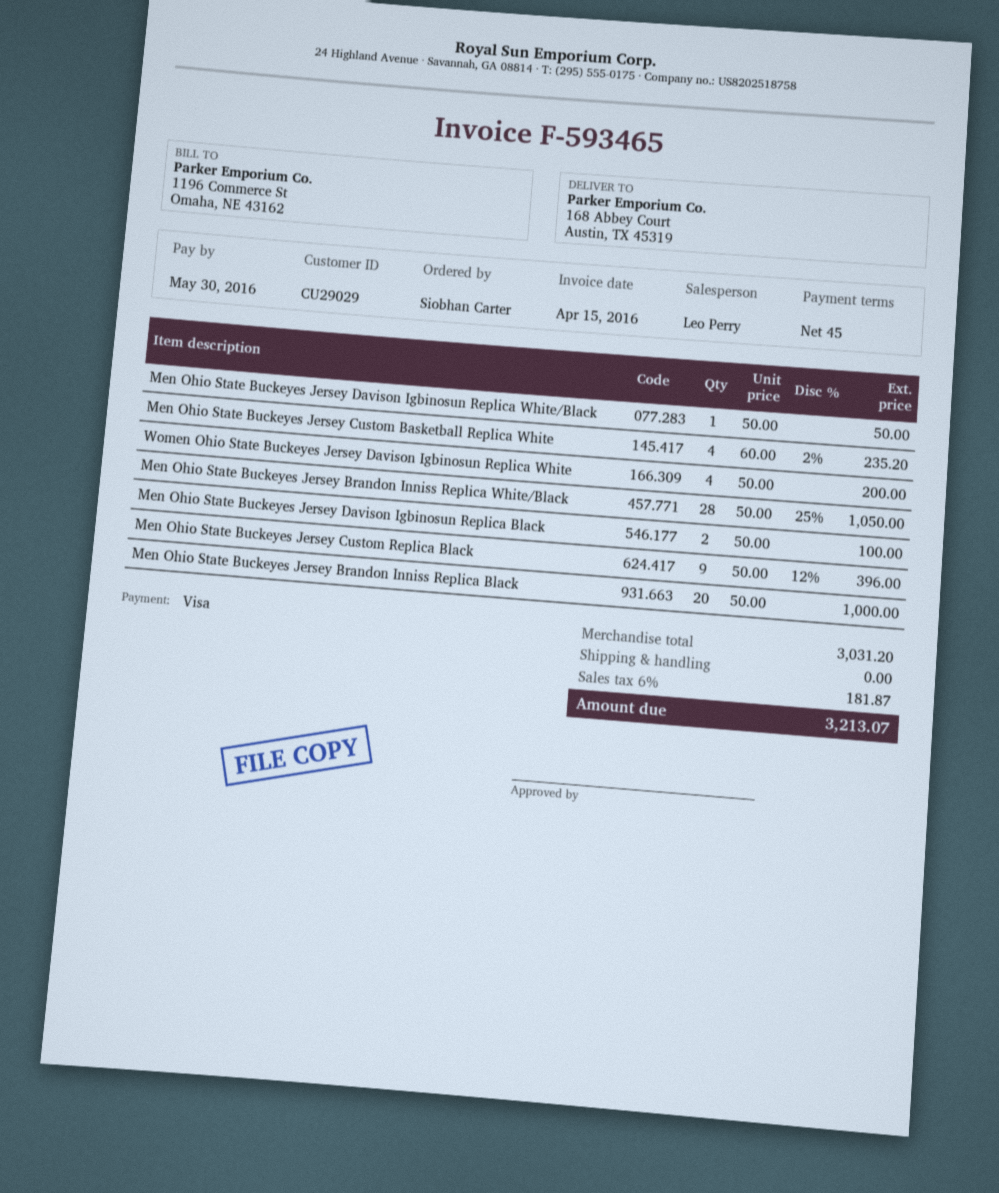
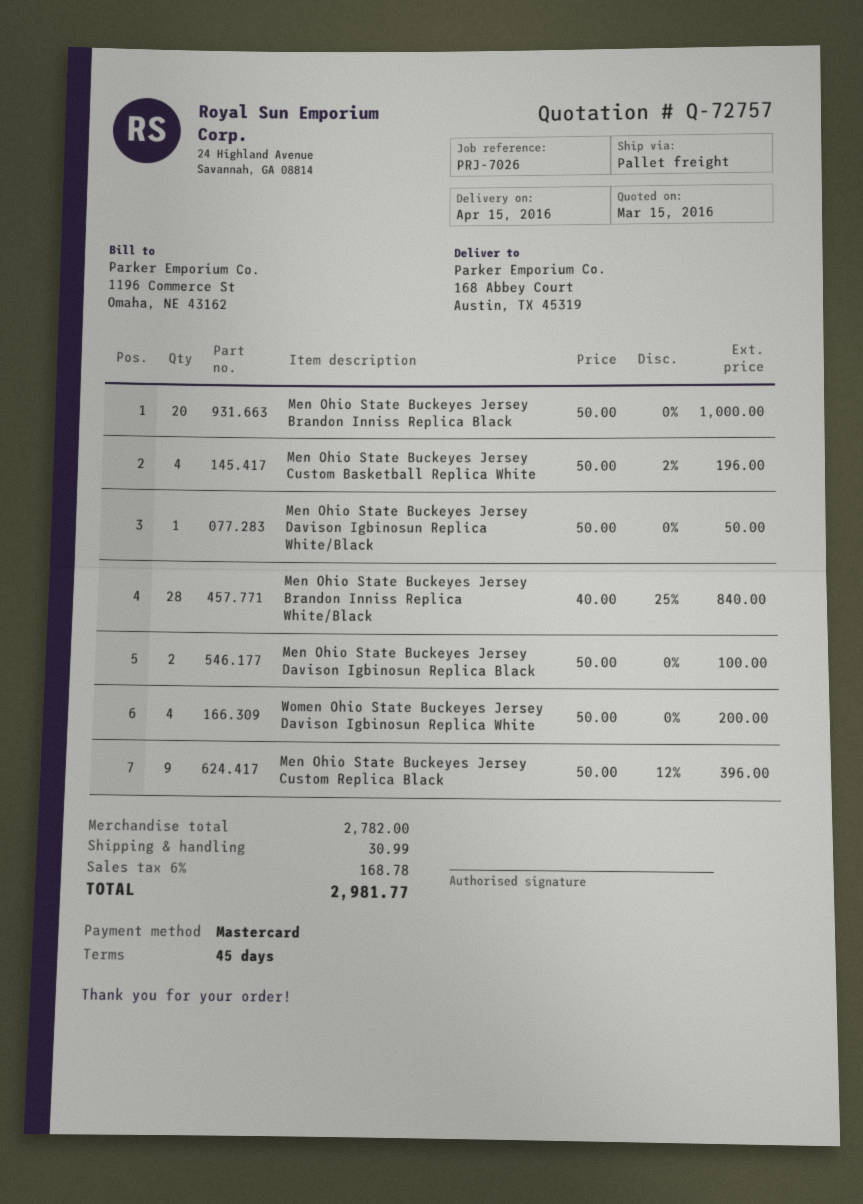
payment method: Visa -> Mastercard
Men Ohio State Buckeyes Jersey Custom Basketball Replica White: 4 x 60.00 - 2% = 235.20 -> 4 x 50.00 - 2% = 196.00
Men Ohio State Buckeyes Jersey Brandon Inniss Replica White/Black: 28 x 50.00 - 25% = 1050.00 -> 28 x 40.00 - 25% = 840.00
subtotal: 3031.20 -> 2782.00
shipping: 0.00 -> 30.99
tax: 6% = 181.87 -> 6% = 168.78
total: 3213.07 -> 2981.77

